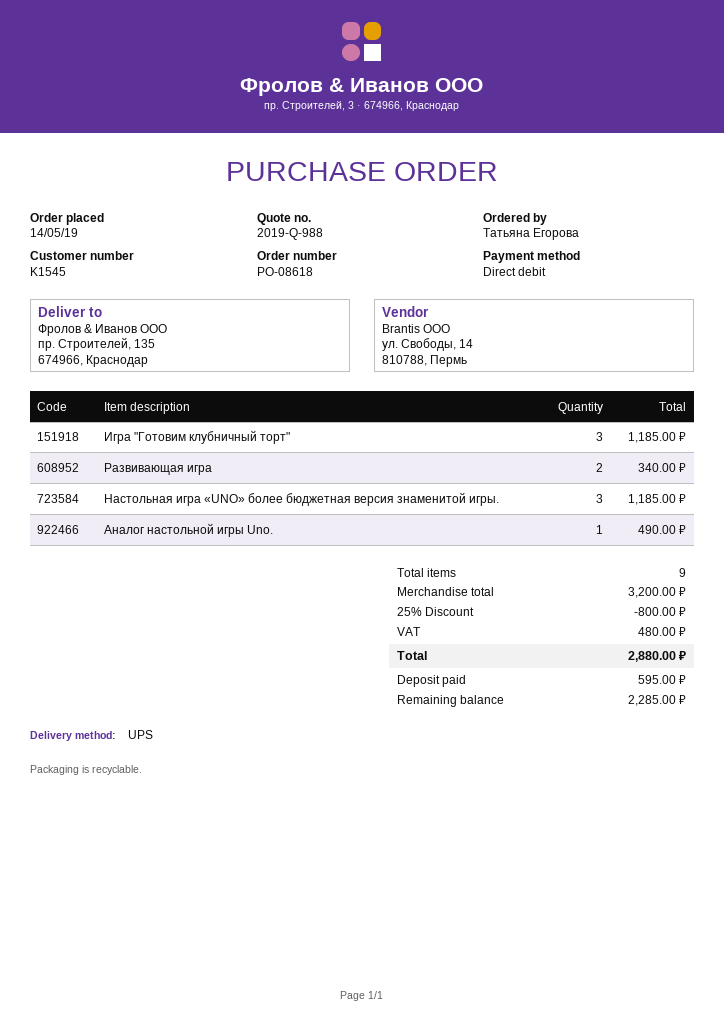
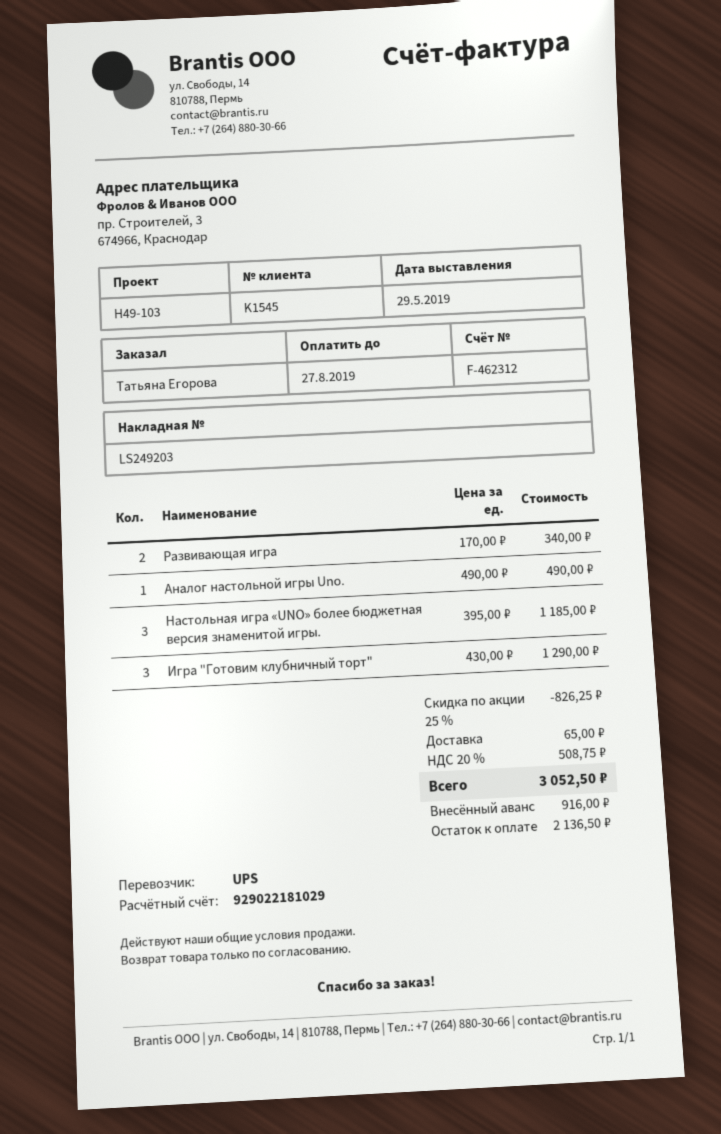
Игра "Готовим клубничный торт": 3 for 1185.00 -> 3 for 1290.00
discount: 25% = 800.00 -> 25% = 826.25
shipping: none -> 65.00
tax: 480.00 -> 508.75
total: 2880.00 -> 3052.50
deposit: 595.00 -> 916.00
balance: 2285.00 -> 2136.50

